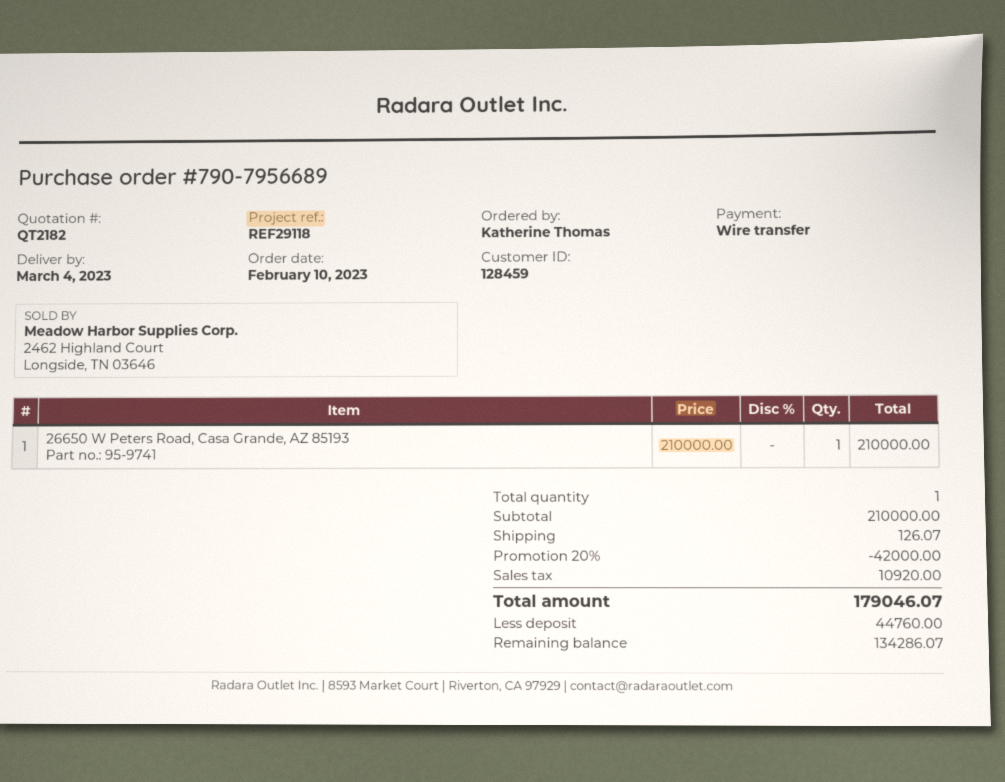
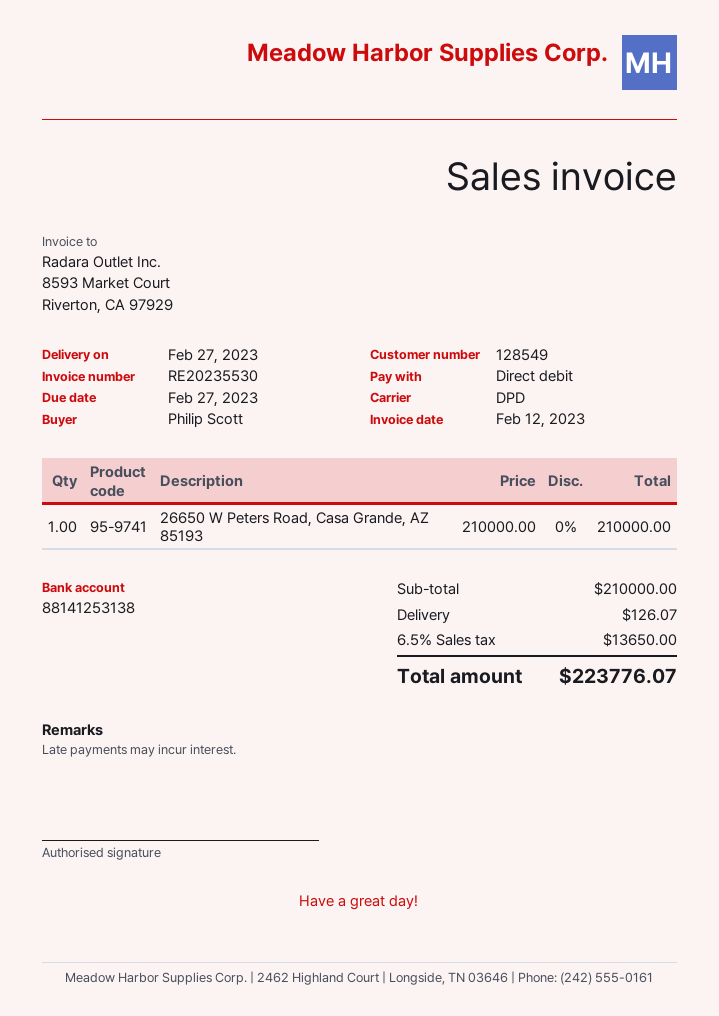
delivery date: 2023-03-04 -> 2023-02-27
customer number: 128459 -> 128549
ordered by: Katherine Thomas -> Philip Scott
payment method: bank transfer -> direct debit
discount: 20% = 42000.00 -> none
tax: 10920.00 -> 13650.00
total: 179046.07 -> 223776.07

